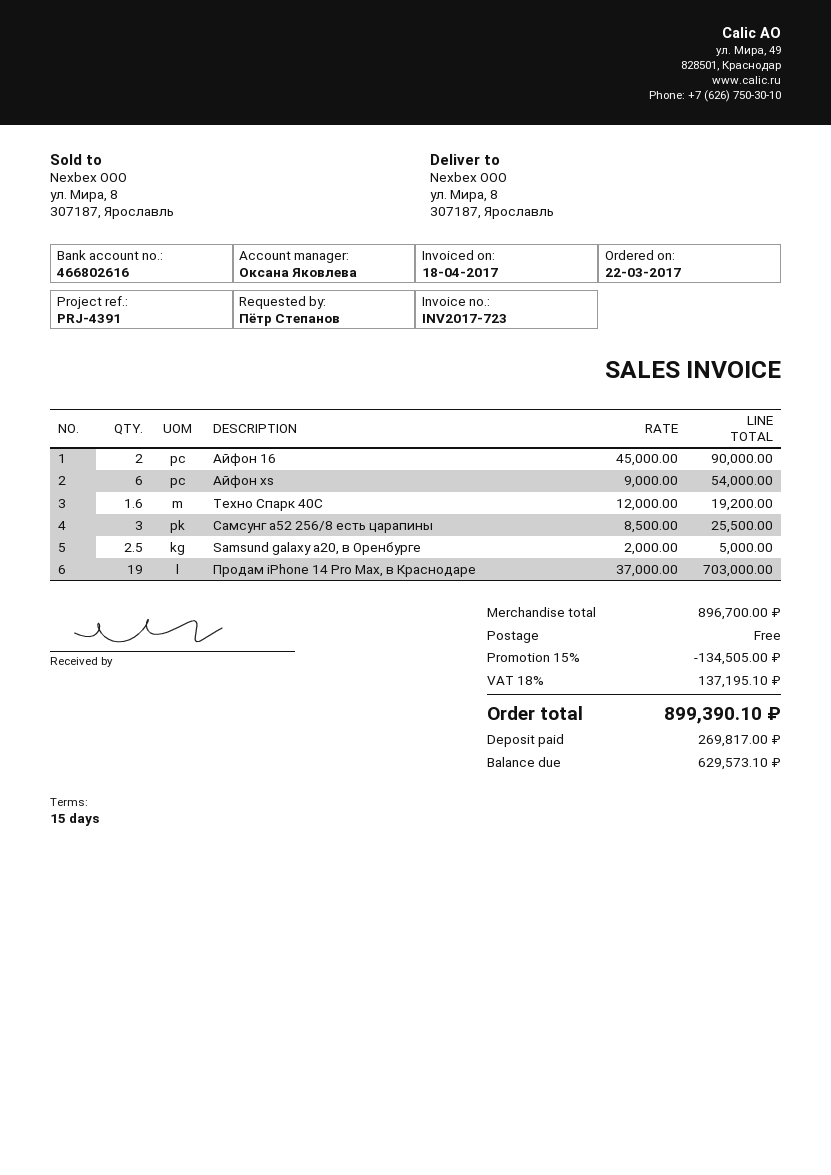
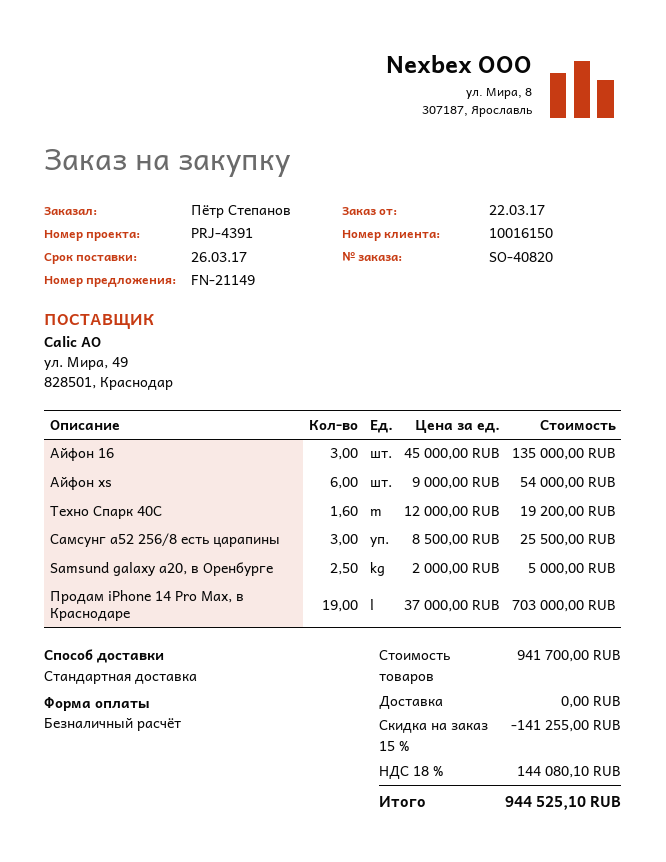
Айфон 16: 2 x 45000.00 = 90000.00 -> 3 x 45000.00 = 135000.00
subtotal: 896700.00 -> 941700.00
discount: 15% = 134505.00 -> 15% = 141255.00
tax: 18% = 137195.10 -> 18% = 144080.10
total: 899390.10 -> 944525.10

